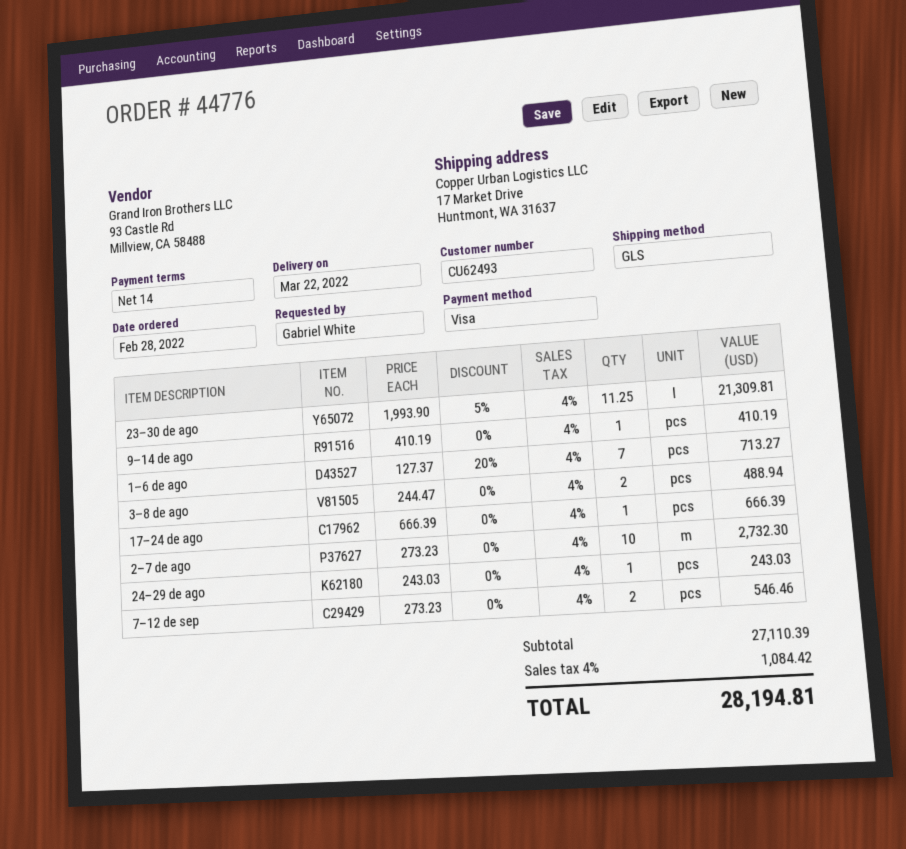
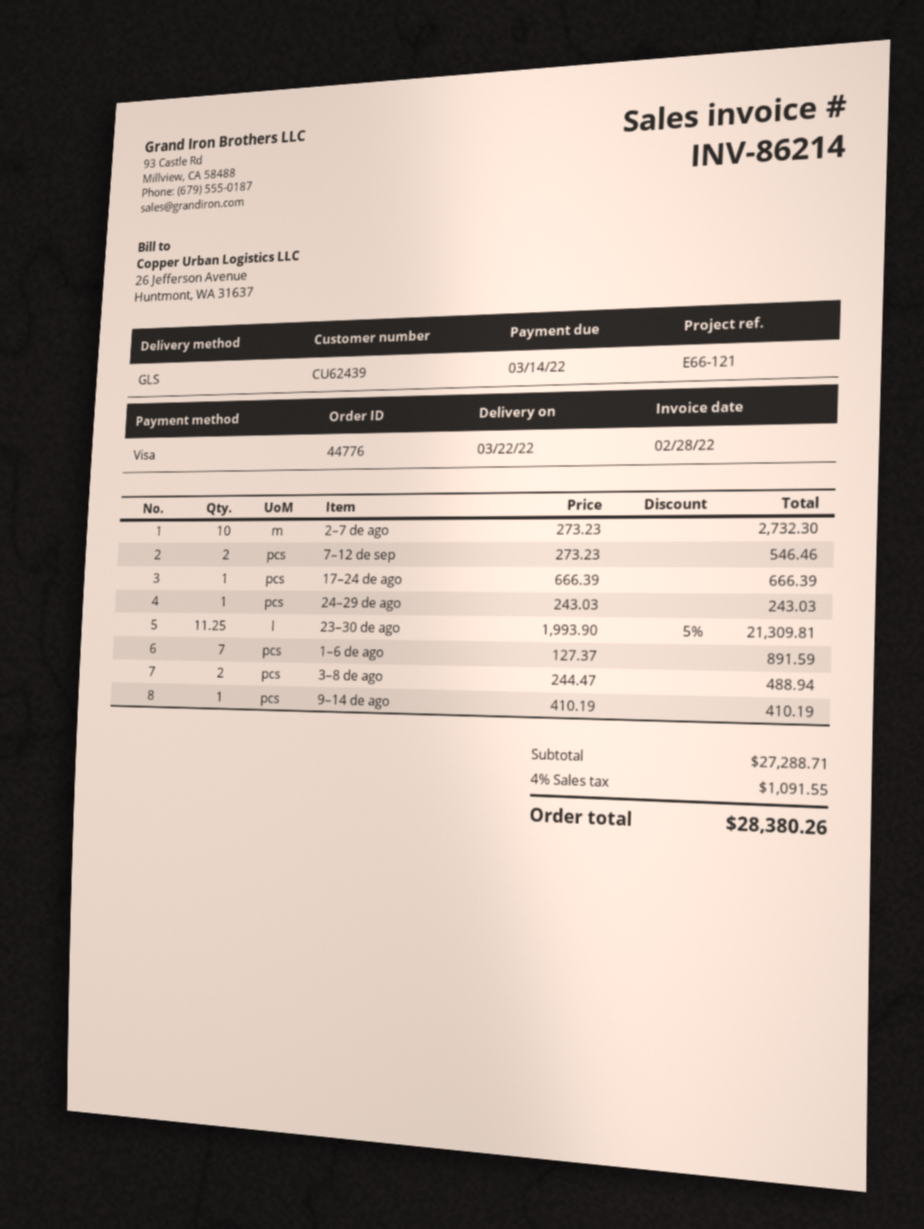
customer number: CU62493 -> CU62439
1–6 de ago: 7 x 127.37 - 20% = 713.27 -> 7 x 127.37 = 891.59
subtotal: 27110.39 -> 27288.71
tax: 4% = 1084.42 -> 4% = 1091.55
total: 28194.81 -> 28380.26

